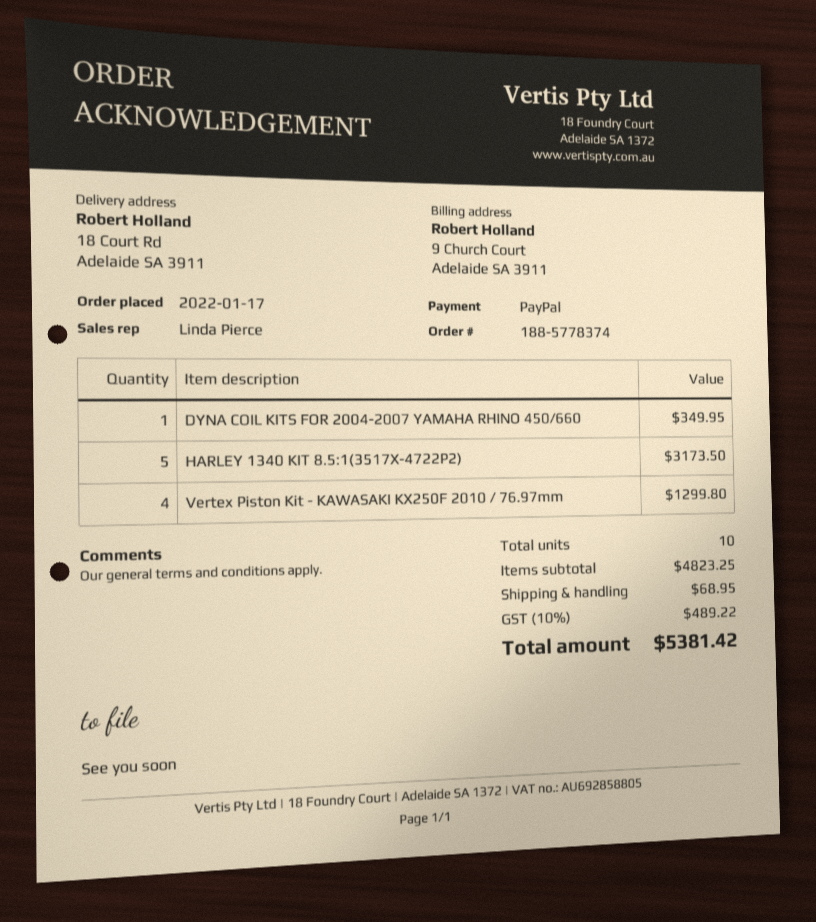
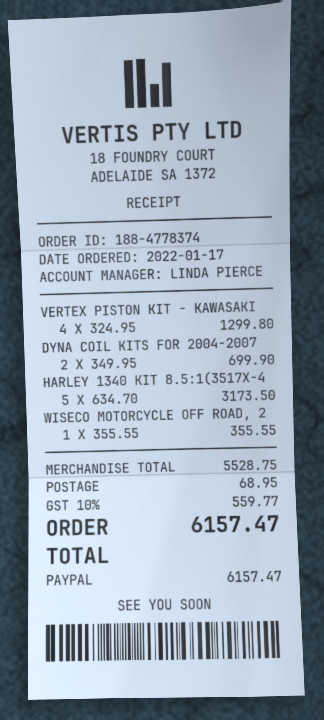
order number: 188-5778374 -> 188-4778374
DYNA COIL KITS FOR 2004-2007 YAMAHA RHINO 450/660: 1 for 349.95 -> 2 for 699.90
WISECO MOTORCYCLE OFF ROAD, 2: none -> 1 for 355.55
subtotal: 4823.25 -> 5528.75
tax: 10% = 489.22 -> 10% = 559.77
total: 5381.42 -> 6157.47

